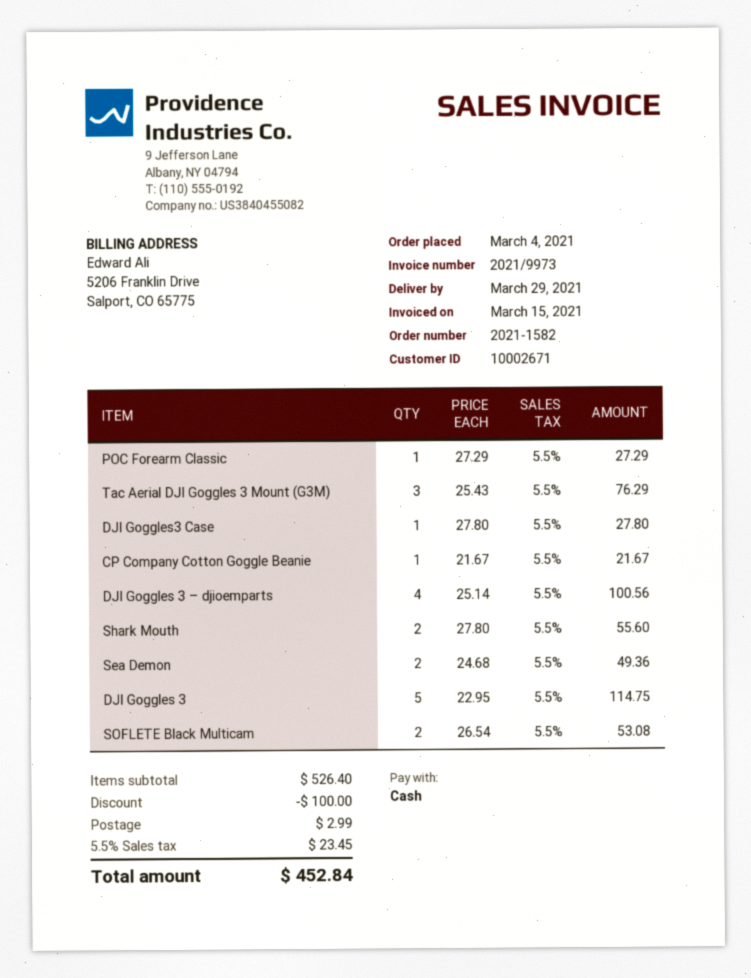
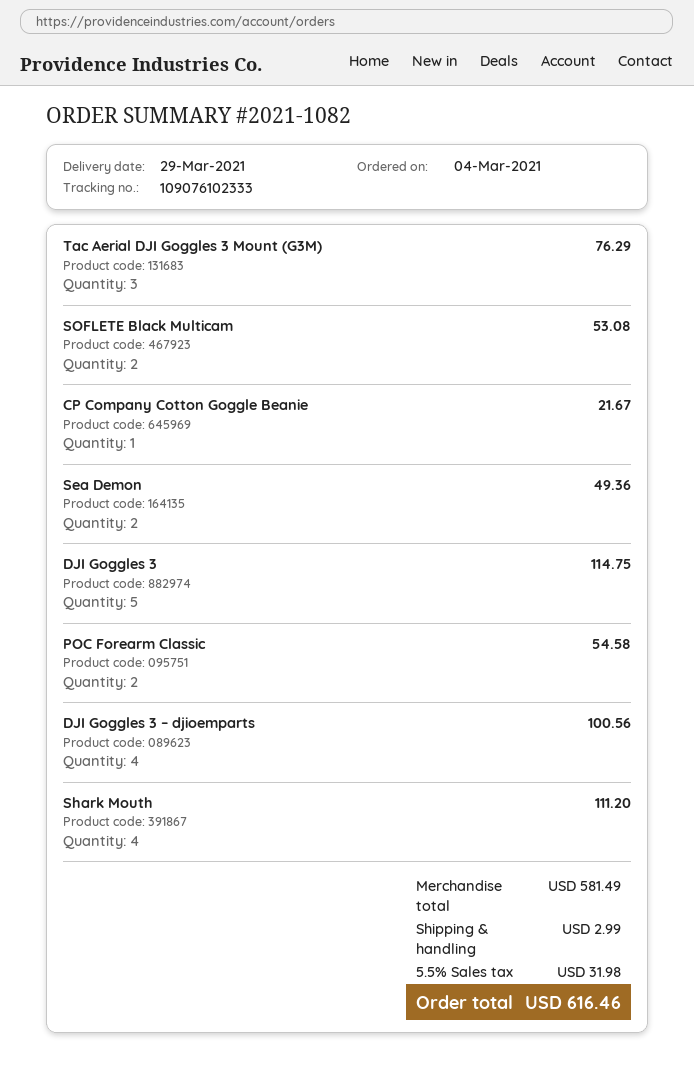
order number: 2021-1582 -> 2021-1082
POC Forearm Classic: 1 for 27.29 -> 2 for 54.58
DJI Goggles3 Case: 1 for 27.80 -> none
Shark Mouth: 2 for 55.60 -> 4 for 111.20
subtotal: 526.40 -> 581.49
discount: 100.00 -> none
tax: 5.5% = 23.45 -> 5.5% = 31.98
total: 452.84 -> 616.46

